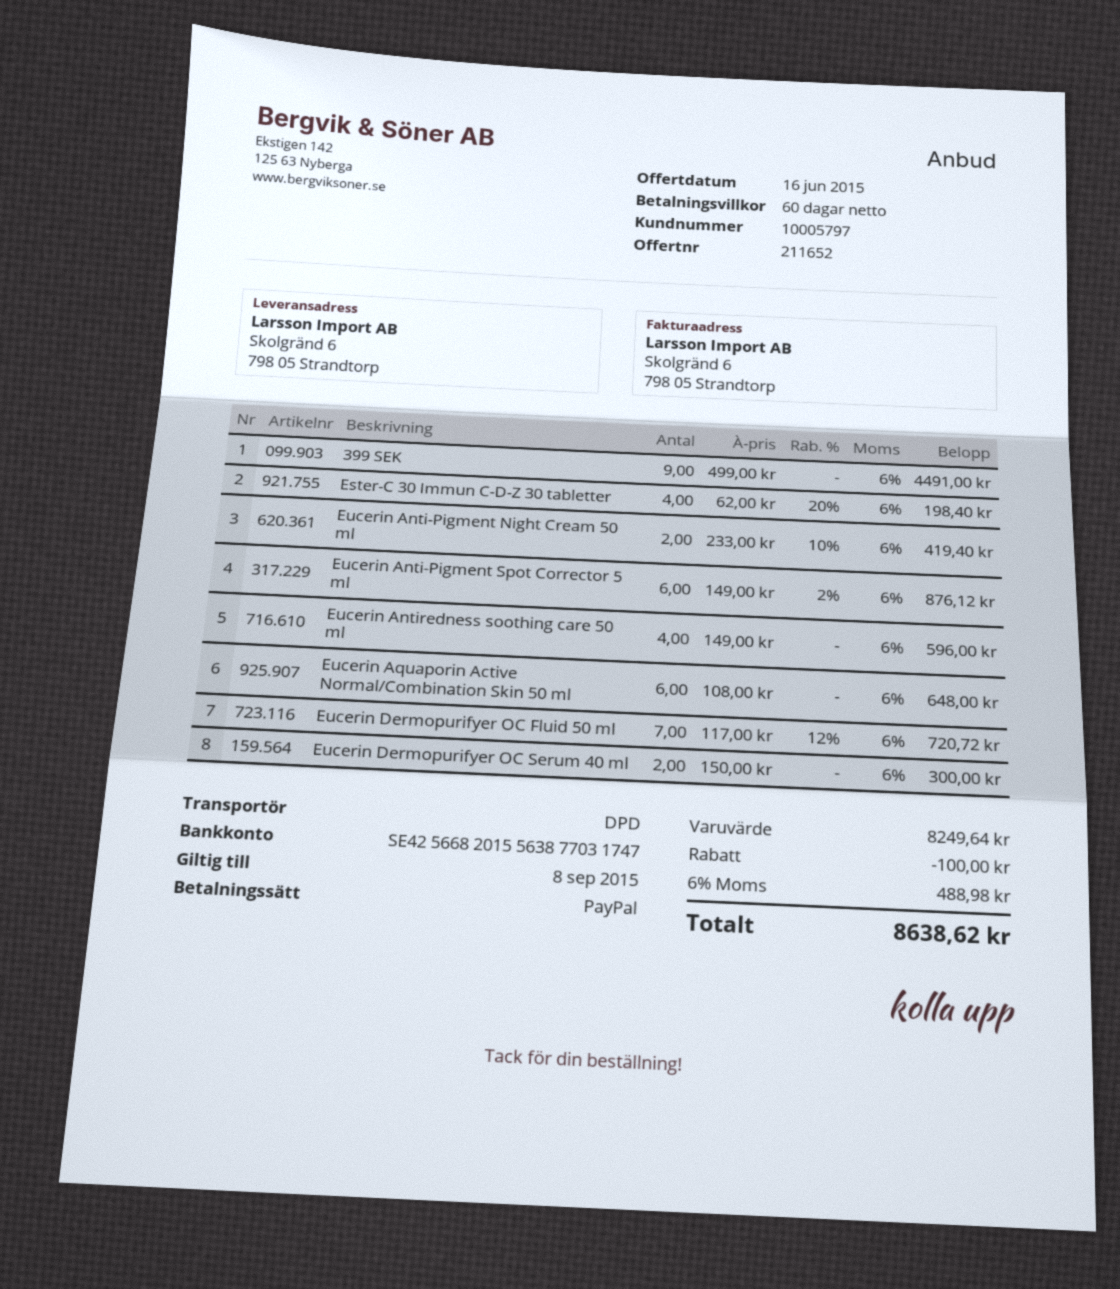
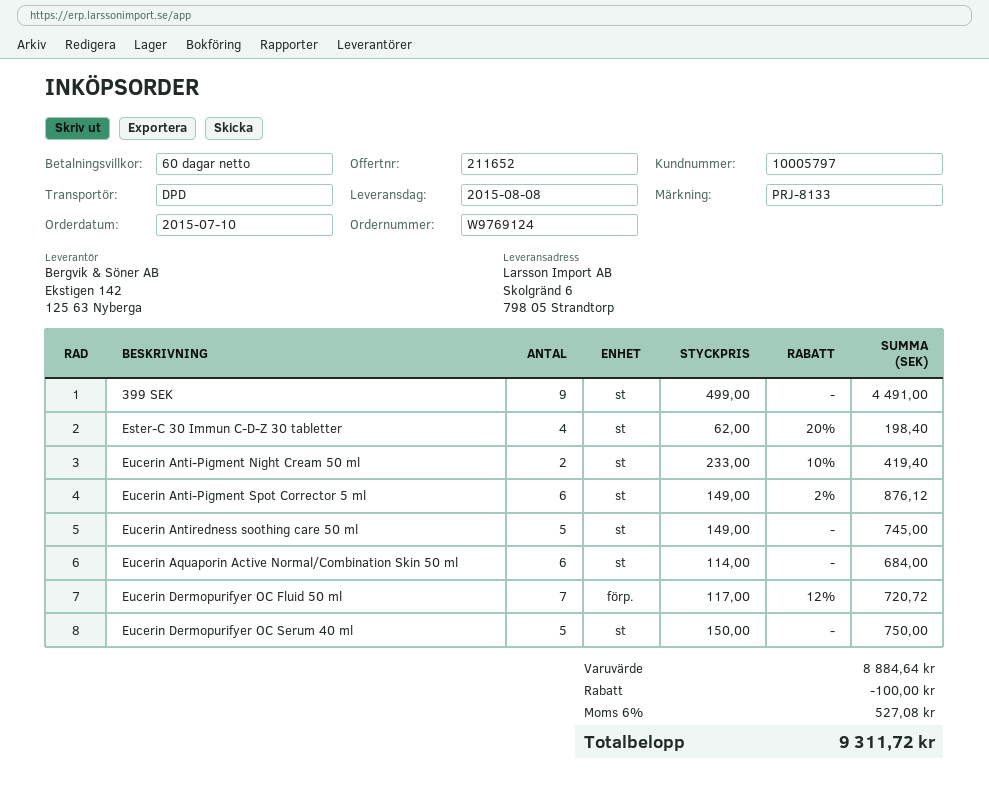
Eucerin Antiredness soothing care 50 ml: 4 x 149.00 = 596.00 -> 5 x 149.00 = 745.00
Eucerin Aquaporin Active Normal/Combination Skin 50 ml: 6 x 108.00 = 648.00 -> 6 x 114.00 = 684.00
Eucerin Dermopurifyer OC Serum 40 ml: 2 x 150.00 = 300.00 -> 5 x 150.00 = 750.00
subtotal: 8249.64 -> 8884.64
tax: 6% = 488.98 -> 6% = 527.08
total: 8638.62 -> 9311.72

